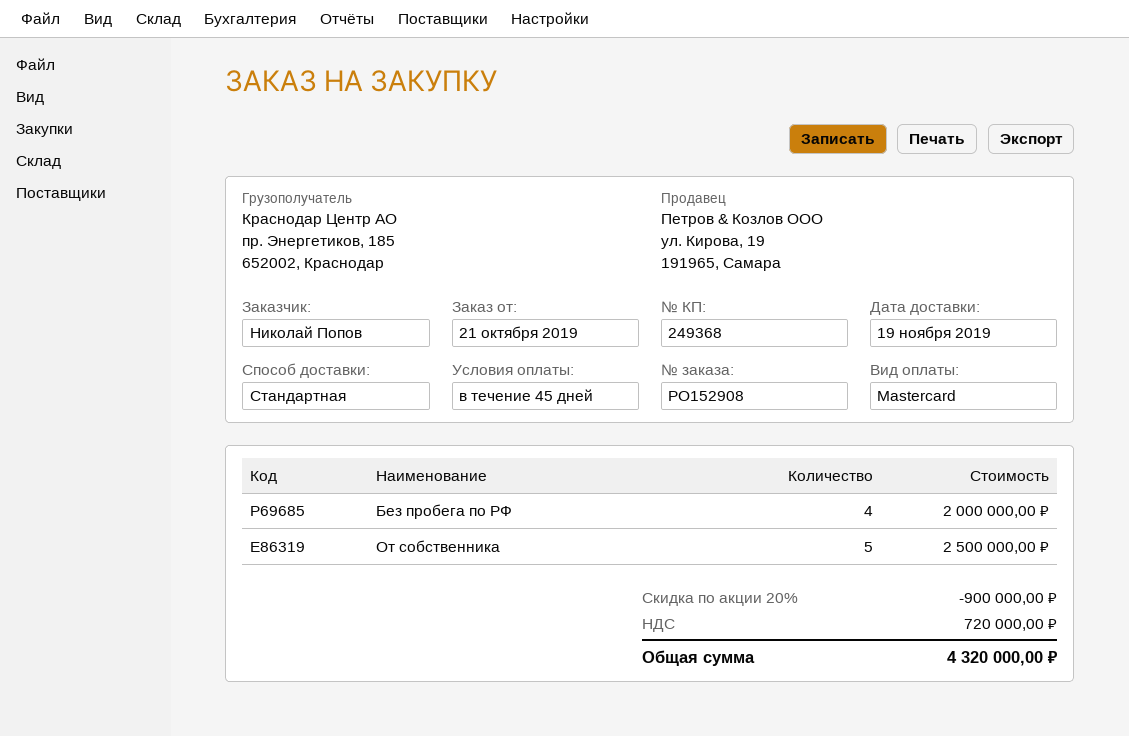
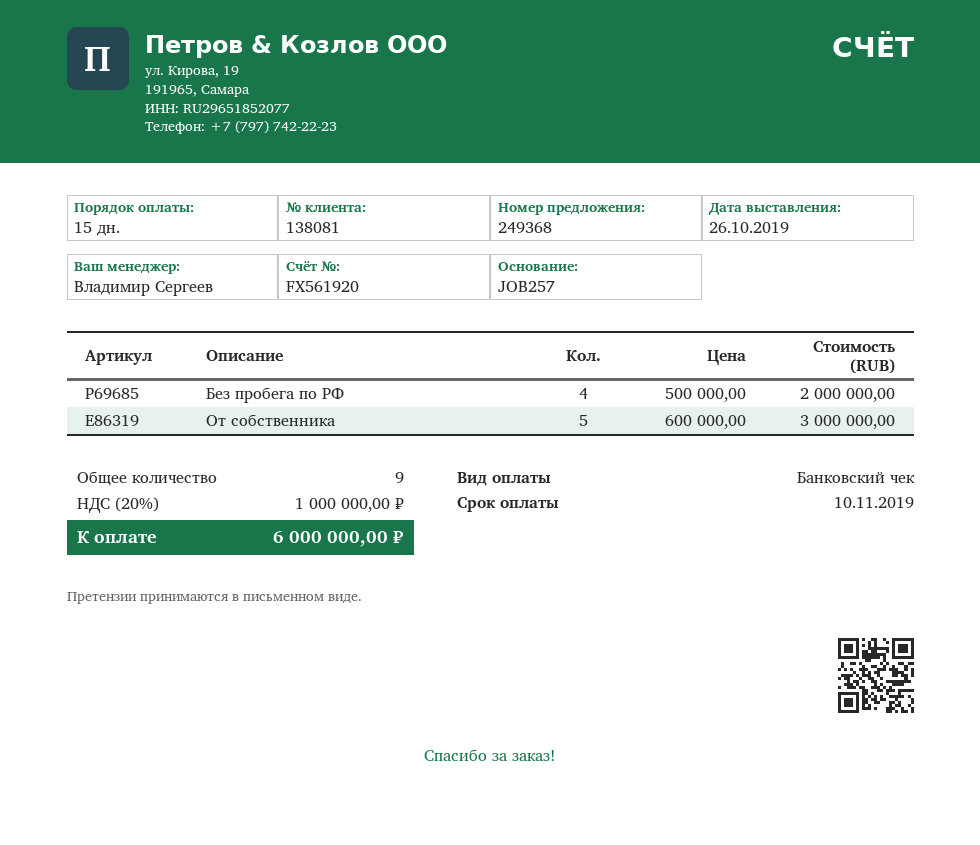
payment terms: 45 days -> 15 days
payment method: Mastercard -> cheque
От собственника: 5 for 2500000.00 -> 5 for 3000000.00
discount: 20% = 900000.00 -> none
tax: 720000.00 -> 1000000.00
total: 4320000.00 -> 6000000.00

